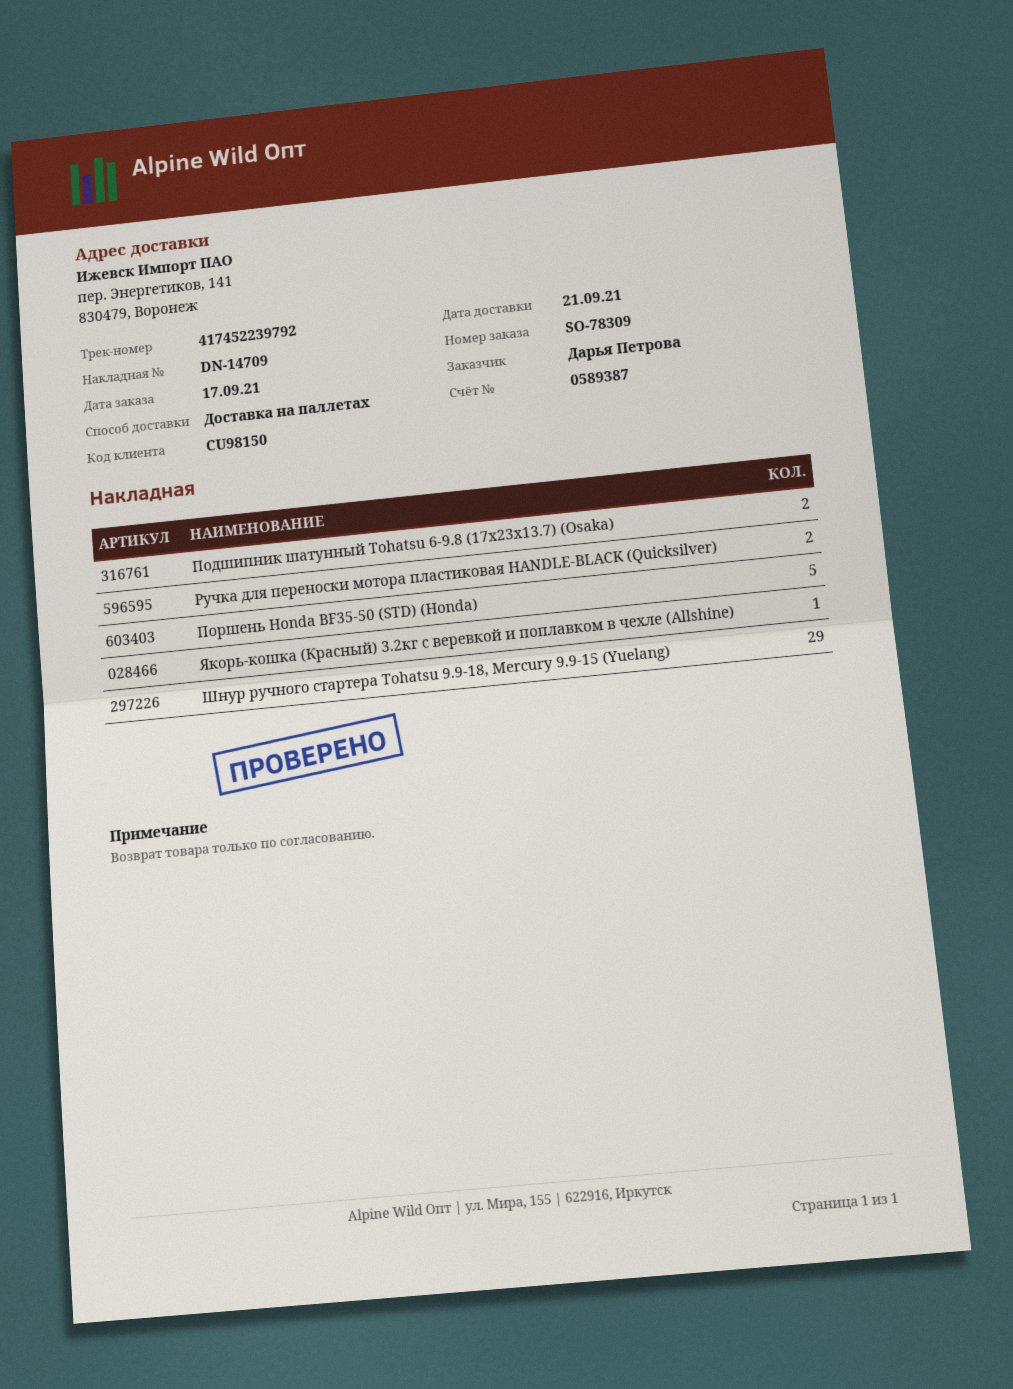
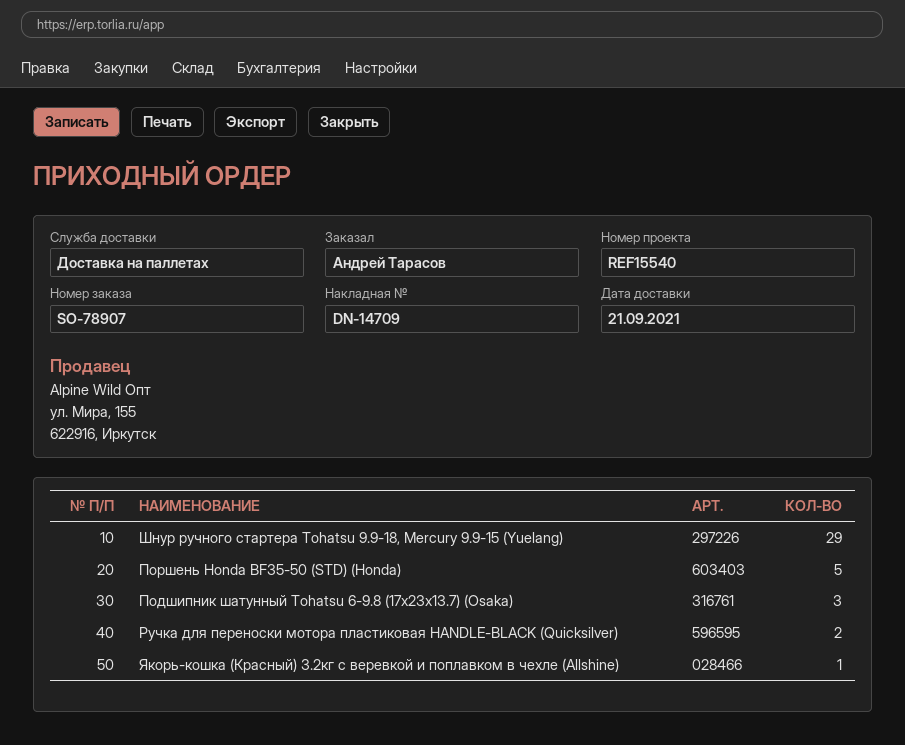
order number: SO-78309 -> SO-78907
ordered by: Дарья Петрова -> Андрей Тарасов
Подшипник шатунный Tohatsu 6-9.8 (17x23x13.7) (Osaka): 2 -> 3

